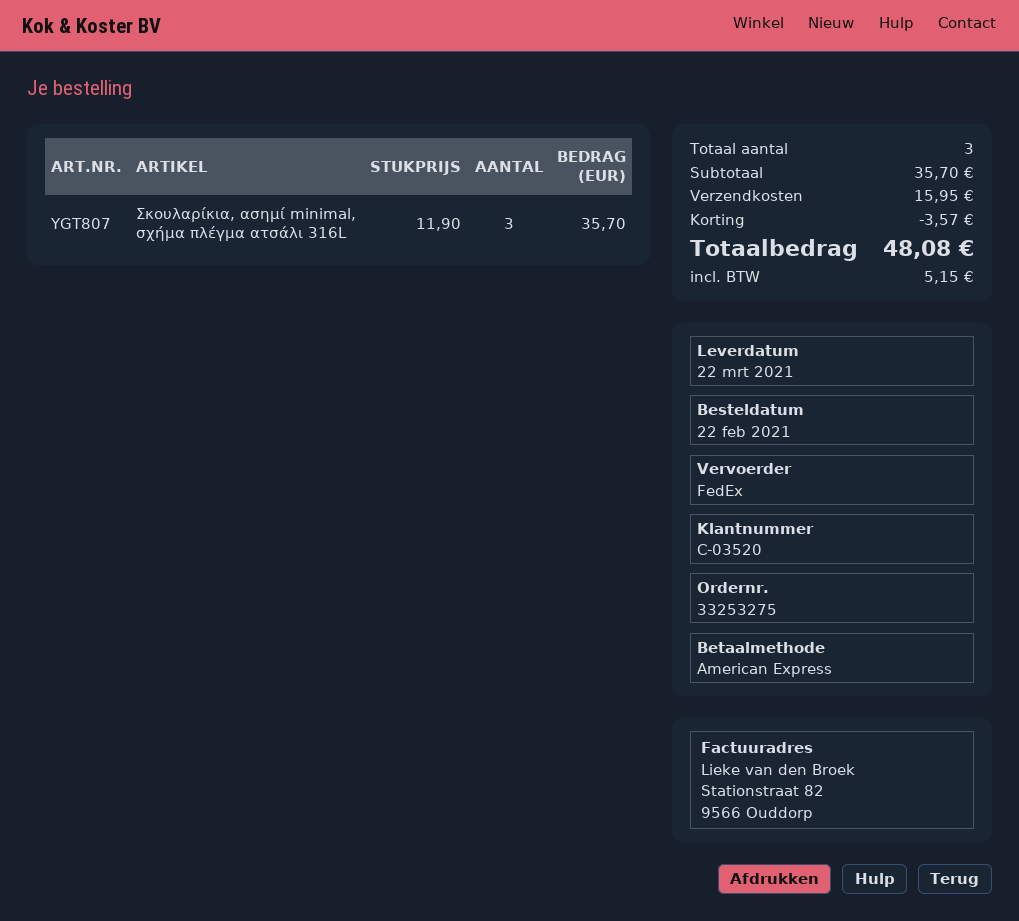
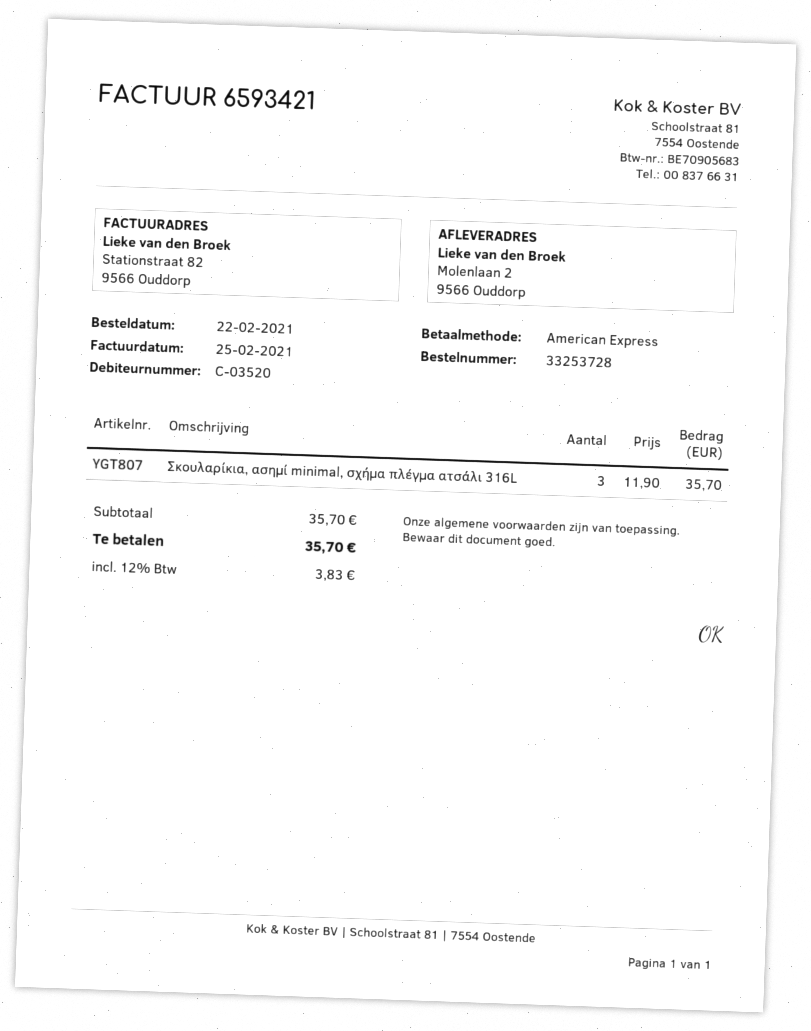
order number: 33253275 -> 33253728
discount: 3.57 -> none
shipping: 15.95 -> none
tax: 5.15 -> 3.83
total: 48.08 -> 35.70

